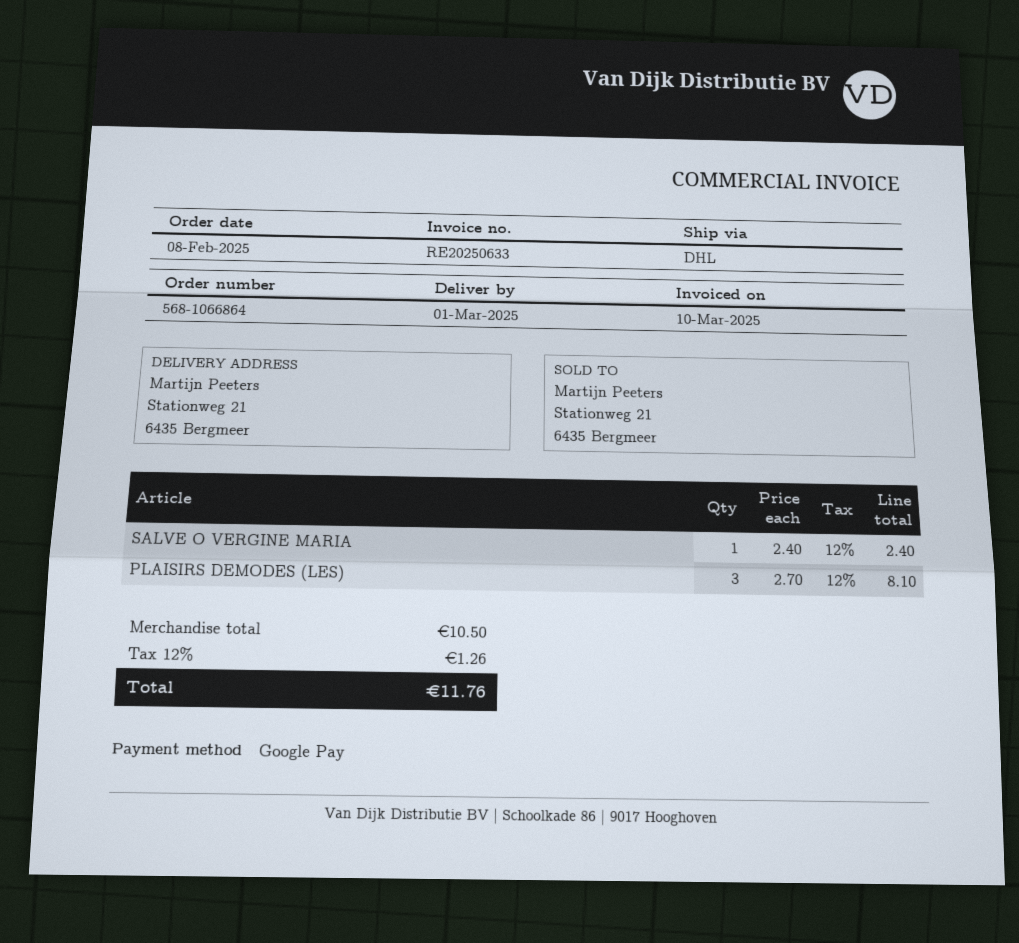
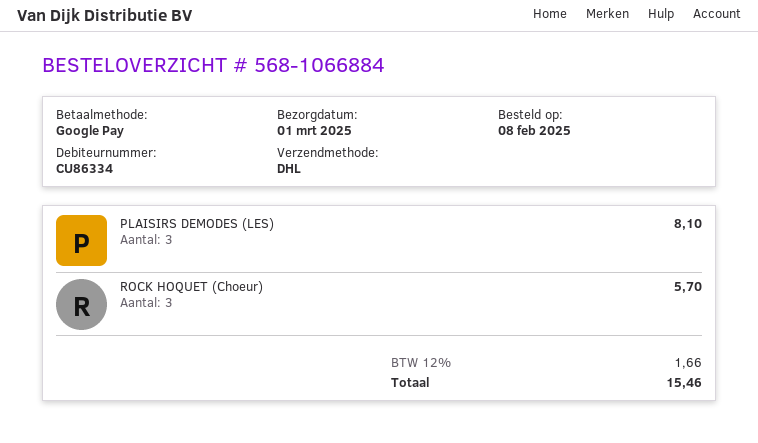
order number: 568-1066864 -> 568-1066884
SALVE O VERGINE MARIA: 1 for 2.40 -> none
ROCK HOQUET (Choeur): none -> 3 for 5.70
tax: 12% = 1.26 -> 12% = 1.66
total: 11.76 -> 15.46

